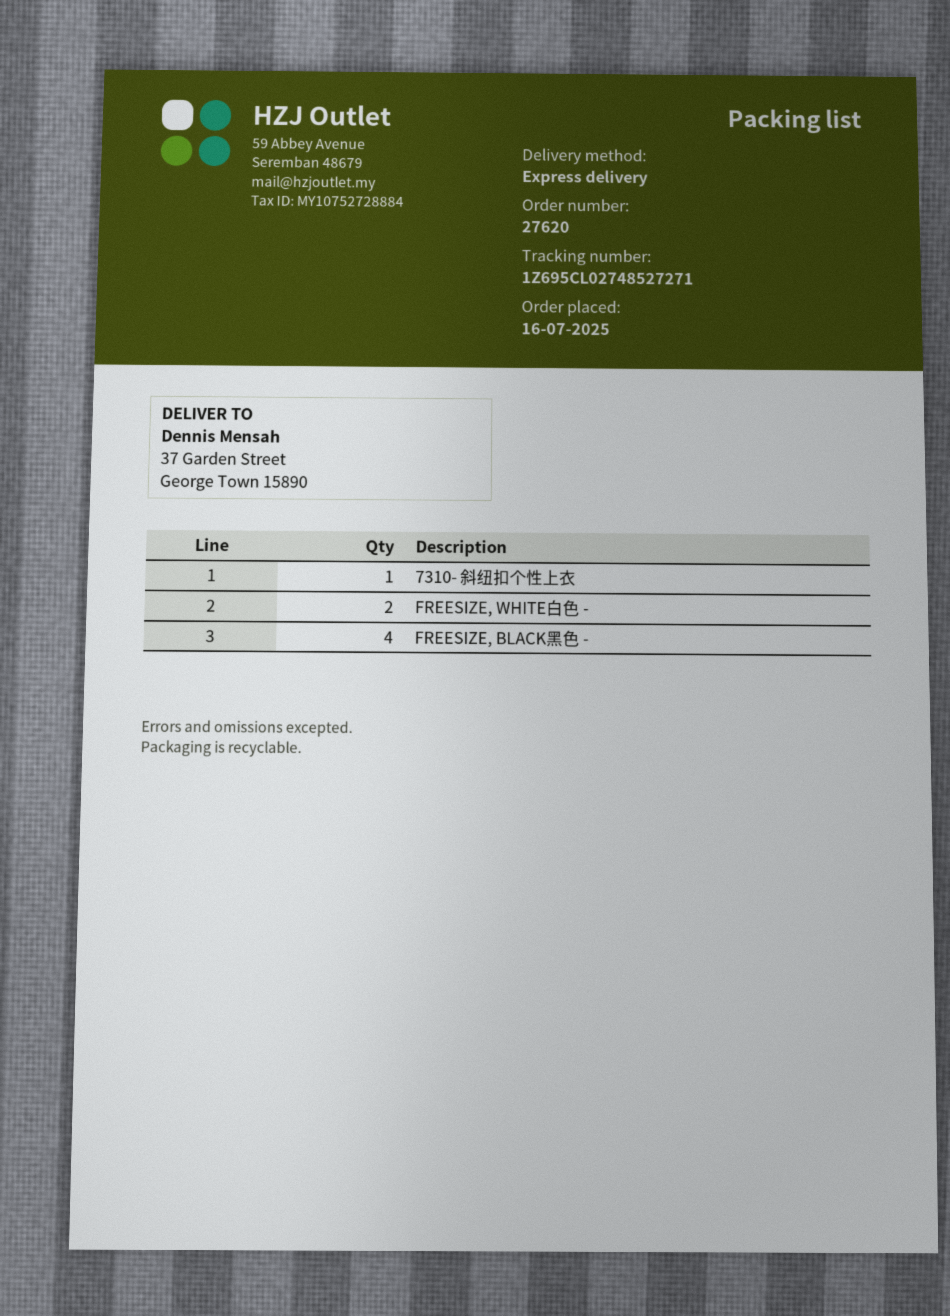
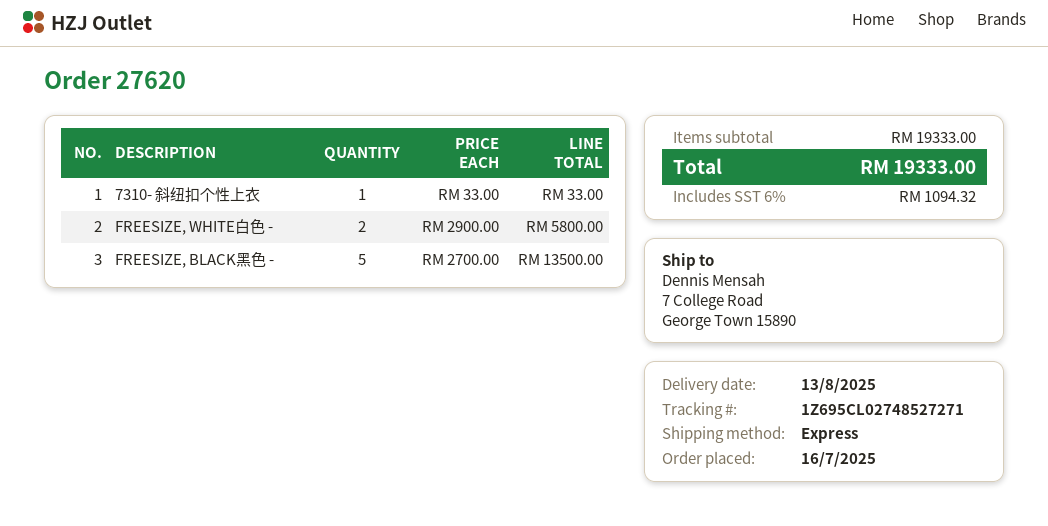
ship to: 37 Garden Street, George Town 15890 -> 7 College Road, George Town 15890
FREESIZE, BLACK黑色 -: 4 -> 5

